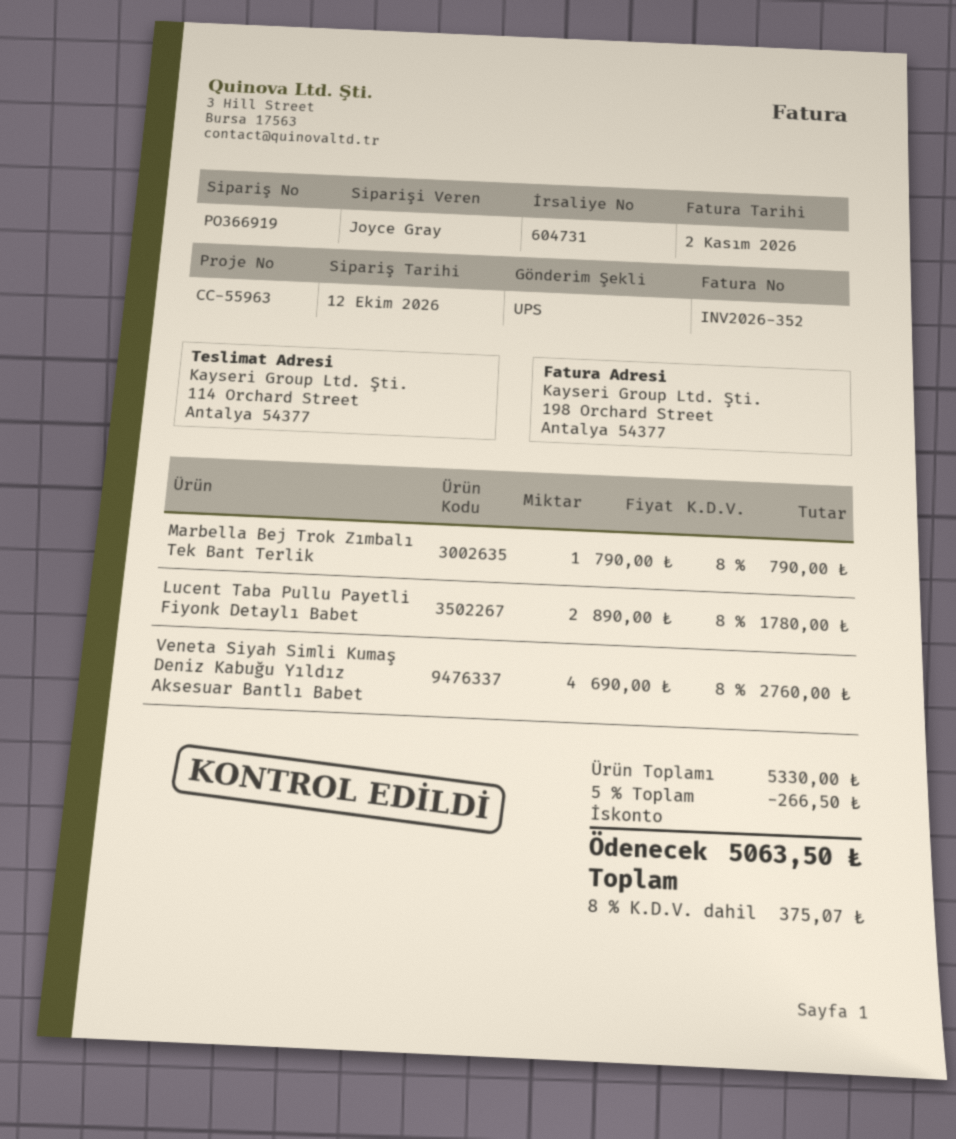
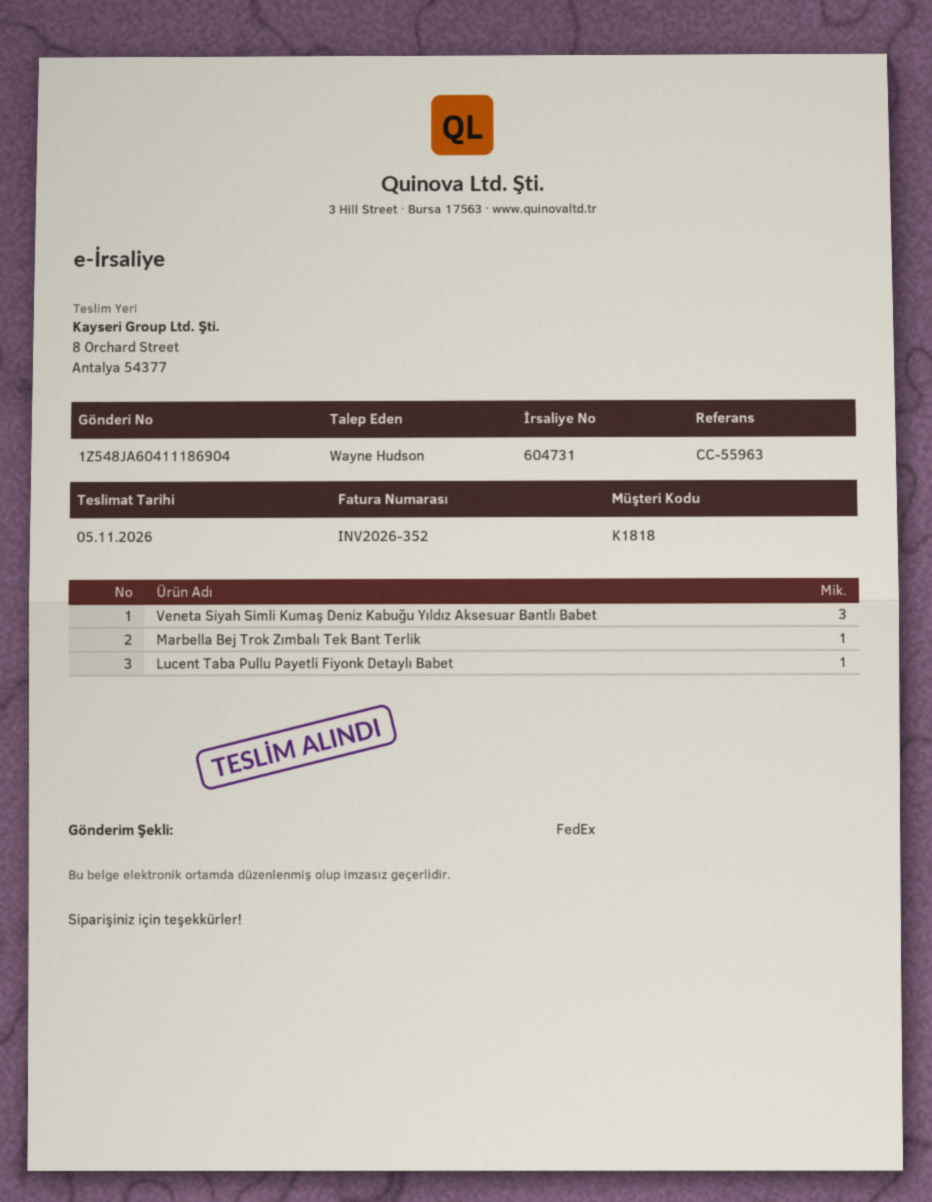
ordered by: Joyce Gray -> Wayne Hudson
shipping method: UPS -> FedEx
ship to: 114 Orchard Street, Antalya 54377 -> 8 Orchard Street, Antalya 54377
Lucent Taba Pullu Payetli Fiyonk Detaylı Babet: 2 -> 1
Veneta Siyah Simli Kumaş Deniz Kabuğu Yıldız Aksesuar Bantlı Babet: 4 -> 3

